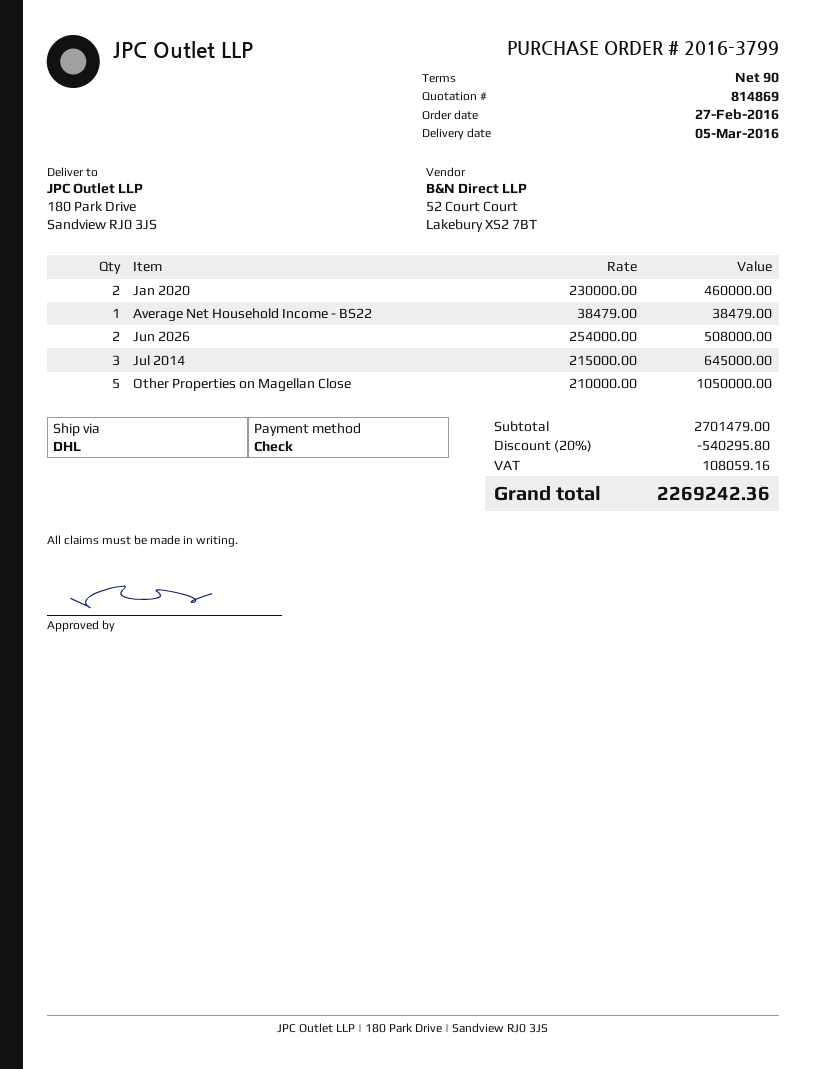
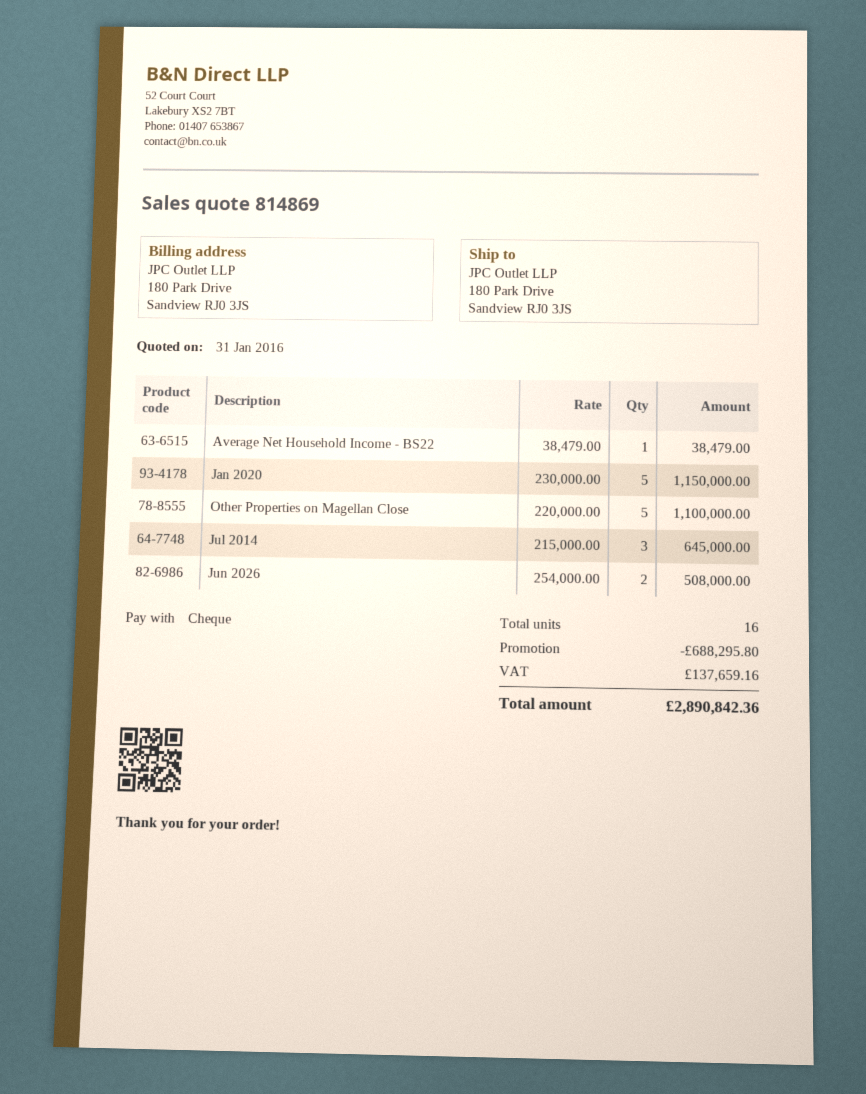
Jan 2020: 2 x 230000.00 = 460000.00 -> 5 x 230000.00 = 1150000.00
Other Properties on Magellan Close: 5 x 210000.00 = 1050000.00 -> 5 x 220000.00 = 1100000.00
discount: 540295.80 -> 688295.80
tax: 108059.16 -> 137659.16
total: 2269242.36 -> 2890842.36

